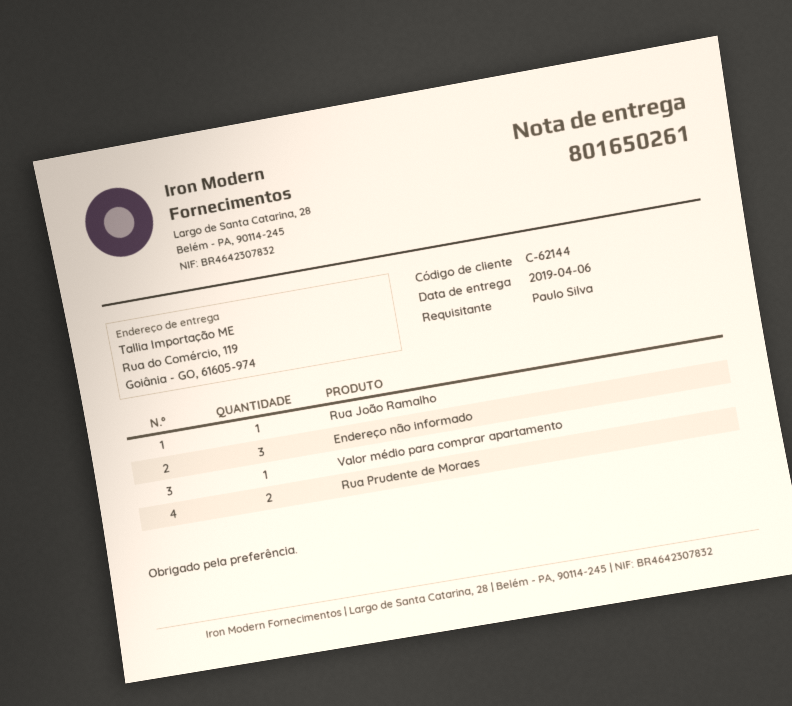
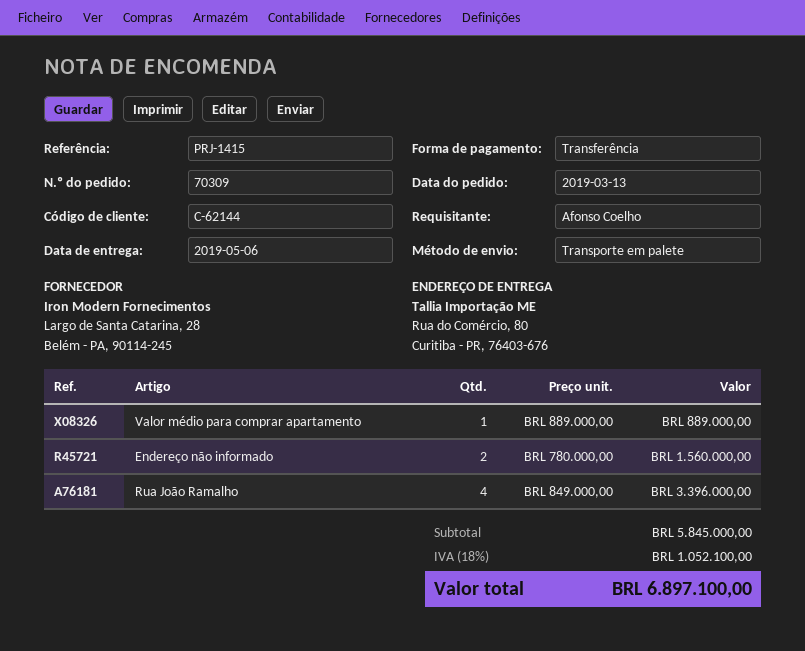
delivery date: 2019-04-06 -> 2019-05-06
ordered by: Paulo Silva -> Afonso Coelho
ship to: Rua do Comércio, 119, Goiânia - GO, 61605-974 -> Rua do Comércio, 80, Curitiba - PR, 76403-676
Rua João Ramalho: 1 -> 4
Endereço não informado: 3 -> 2
Rua Prudente de Moraes: 2 -> none

